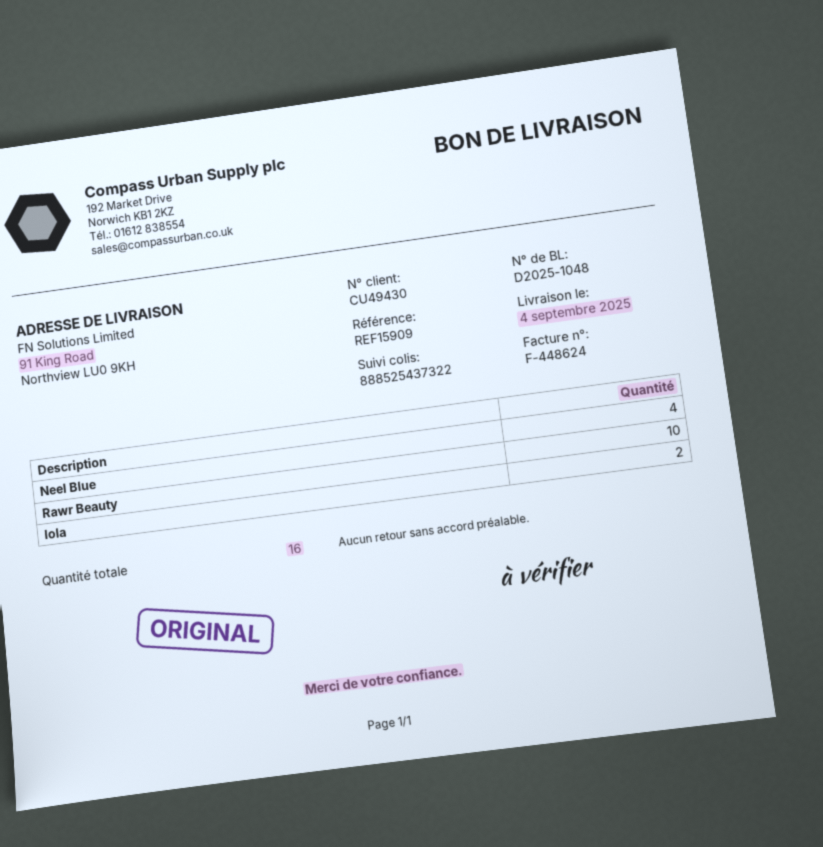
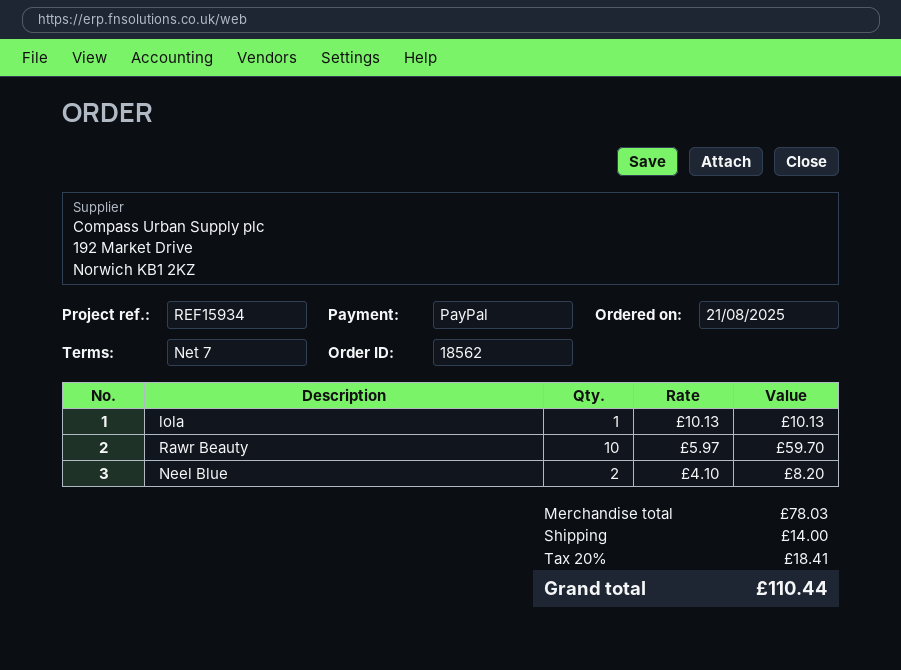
reference: REF15909 -> REF15934
Neel Blue: 4 -> 2
lola: 2 -> 1

